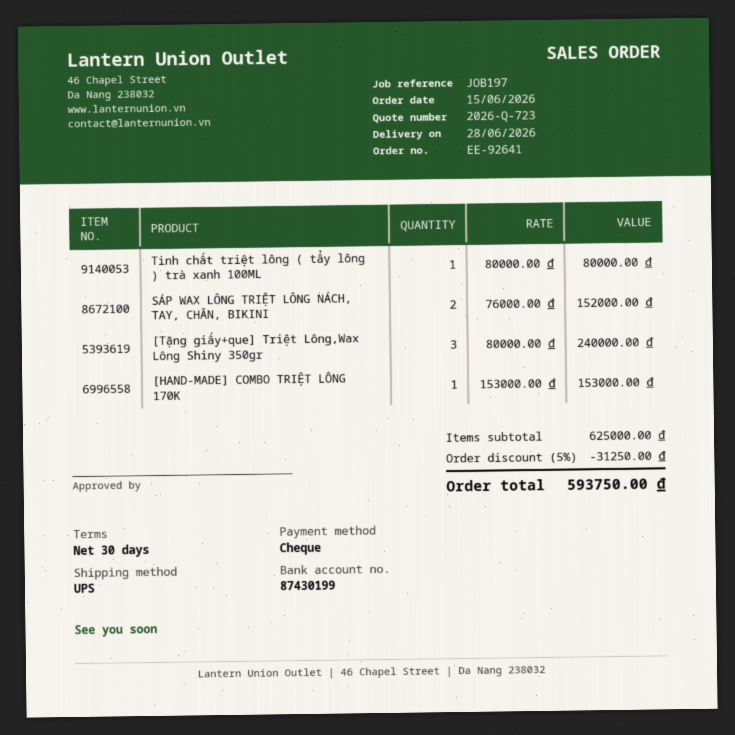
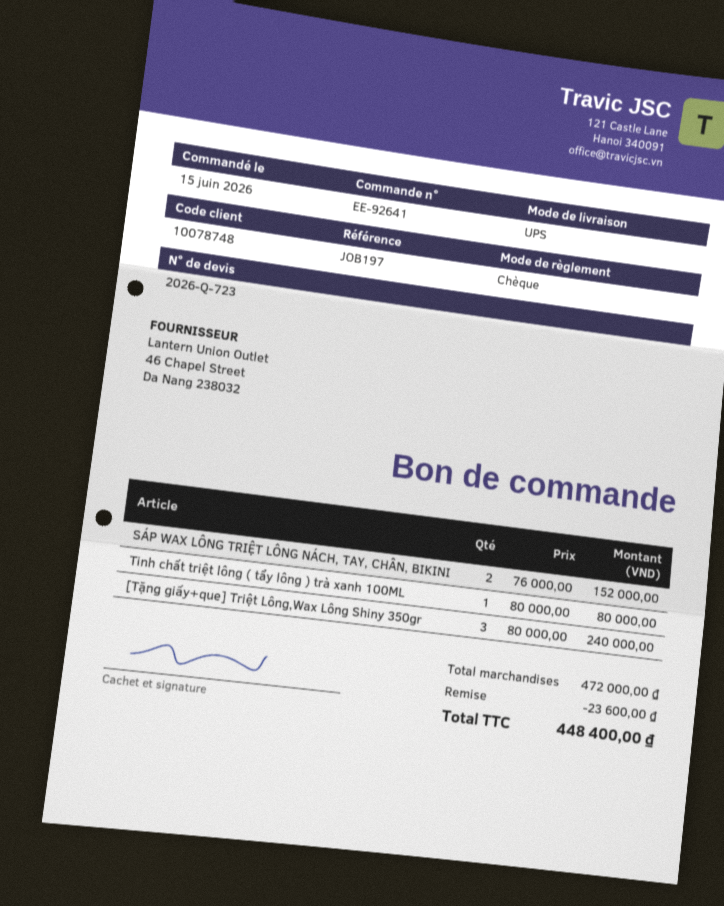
[HAND-MADE] COMBO TRIỆT LÔNG 170K: 1 x 153000.00 = 153000.00 -> none
subtotal: 625000.00 -> 472000.00
discount: 31250.00 -> 23600.00
total: 593750.00 -> 448400.00

